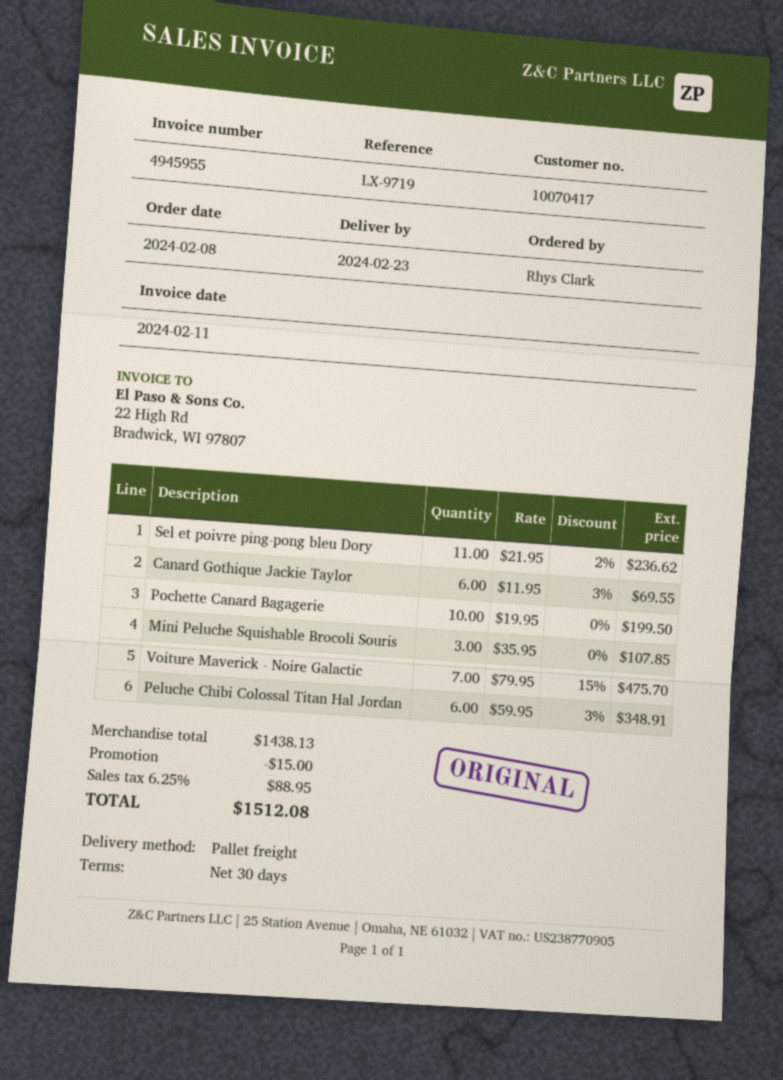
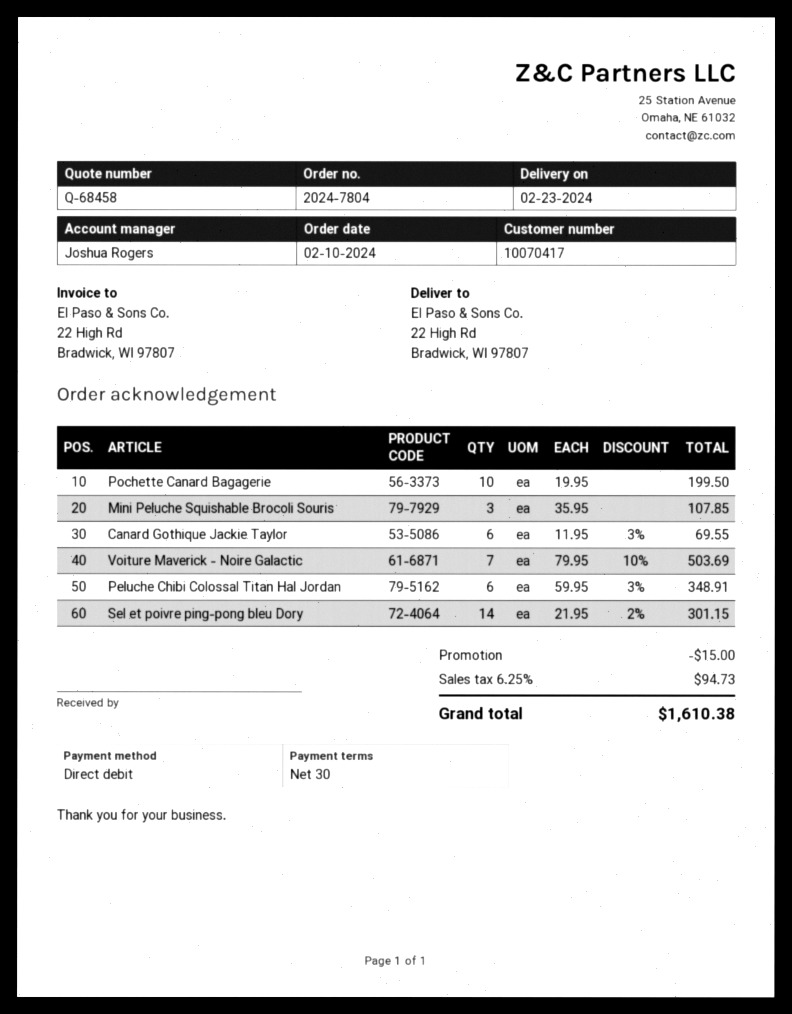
order date: 2024-02-08 -> 2024-02-10
Sel et poivre ping-pong bleu Dory: 11 x 21.95 - 2% = 236.62 -> 14 x 21.95 - 2% = 301.15
Voiture Maverick - Noire Galactic: 7 x 79.95 - 15% = 475.70 -> 7 x 79.95 - 10% = 503.69
tax: 6.25% = 88.95 -> 6.25% = 94.73
total: 1512.08 -> 1610.38

